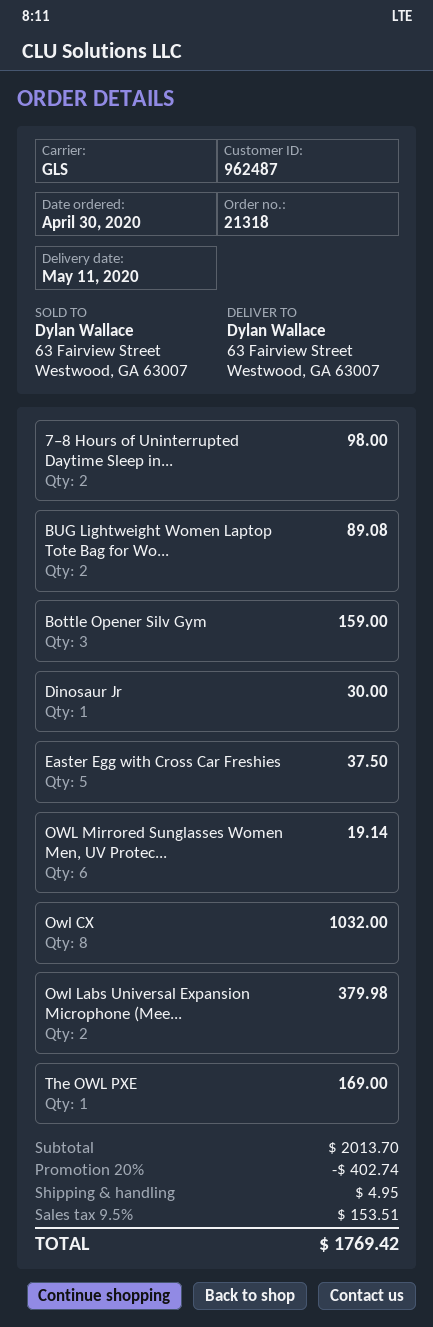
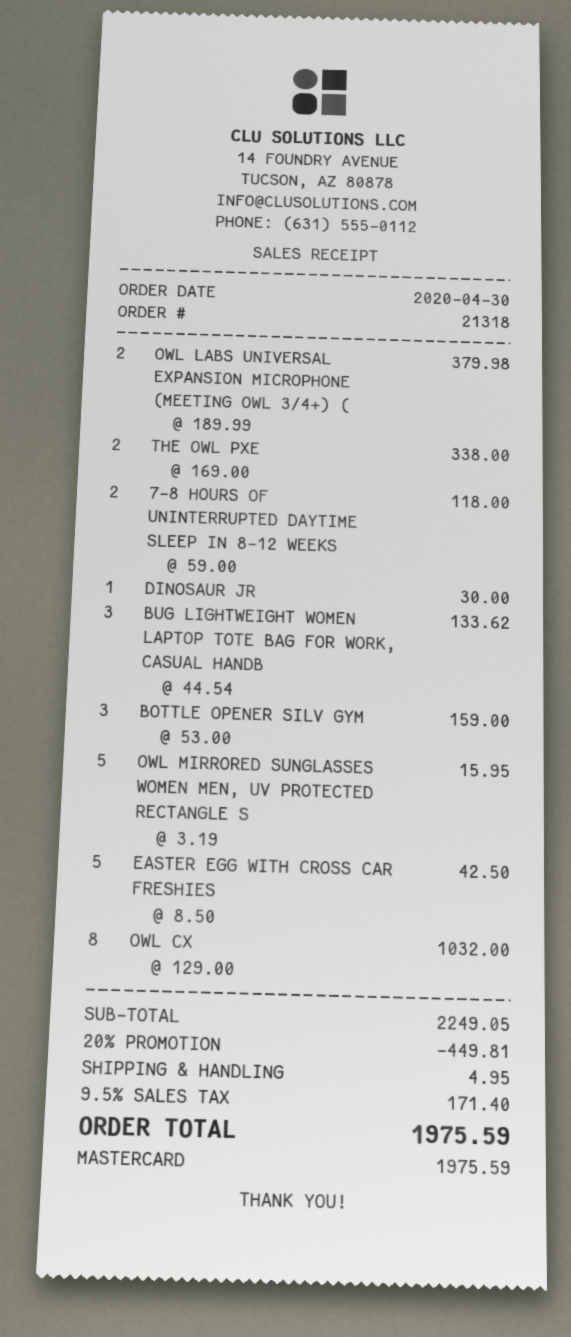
7–8 Hours of Uninterrupted Daytime Sleep in...: 2 for 98.00 -> 2 for 118.00
BUG Lightweight Women Laptop Tote Bag for Wo...: 2 for 89.08 -> 3 for 133.62
Easter Egg with Cross Car Freshies: 5 for 37.50 -> 5 for 42.50
OWL Mirrored Sunglasses Women Men, UV Protec...: 6 for 19.14 -> 5 for 15.95
The OWL PXE: 1 for 169.00 -> 2 for 338.00
subtotal: 2013.70 -> 2249.05
discount: 20% = 402.74 -> 20% = 449.81
tax: 9.5% = 153.51 -> 9.5% = 171.40
total: 1769.42 -> 1975.59

